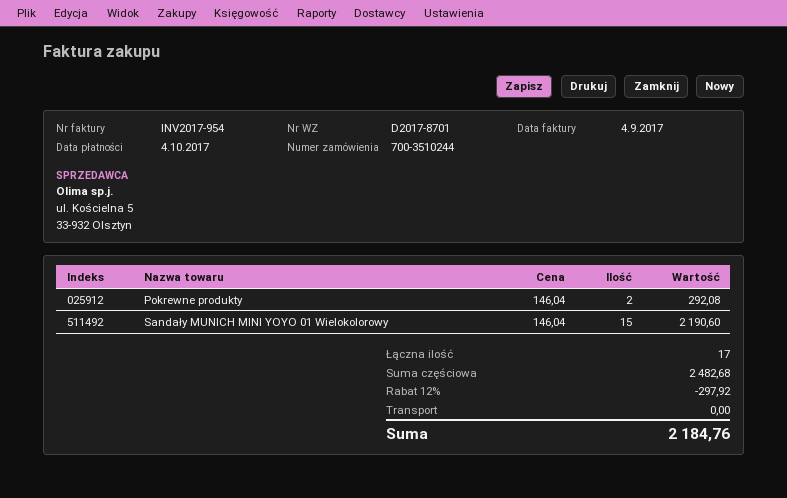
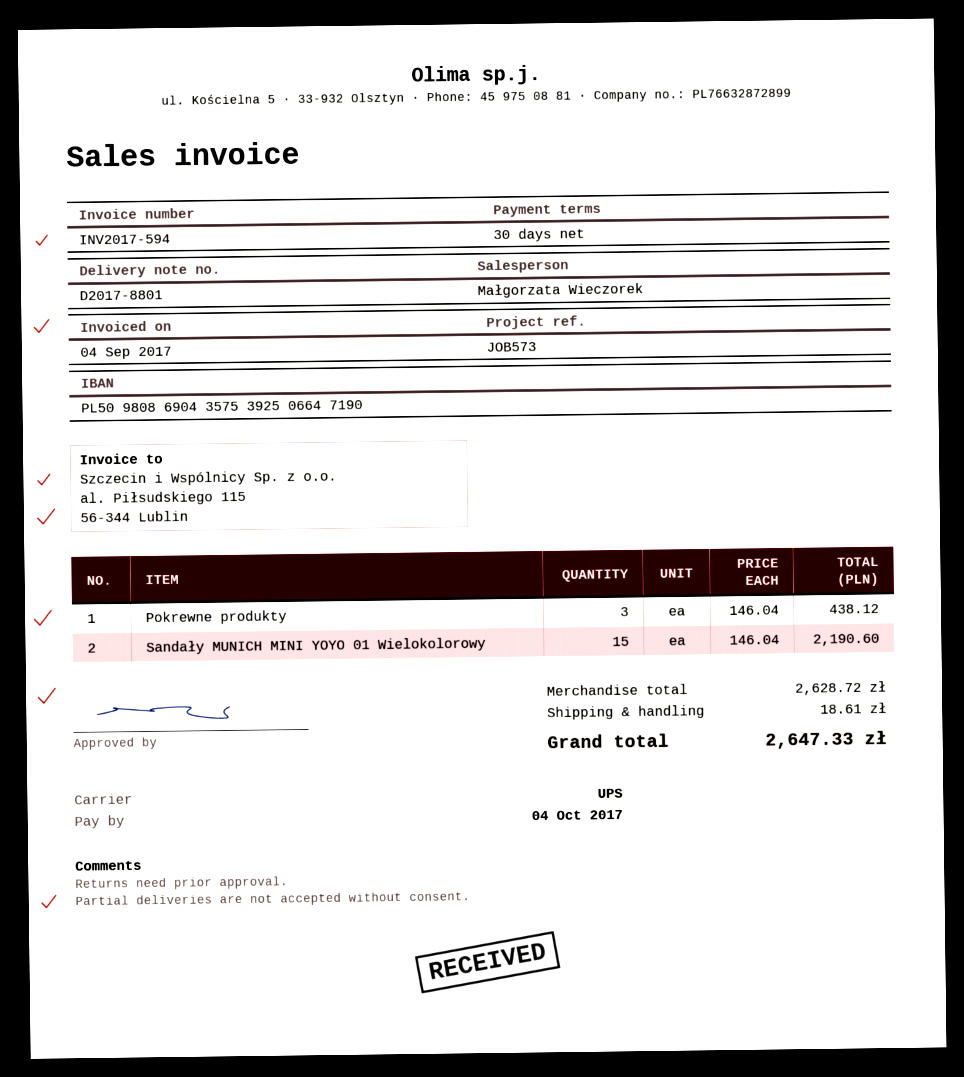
delivery note number: D2017-8701 -> D2017-8801
invoice number: INV2017-954 -> INV2017-594
Pokrewne produkty: 2 x 146.04 = 292.08 -> 3 x 146.04 = 438.12
subtotal: 2482.68 -> 2628.72
discount: 12% = 297.92 -> none
shipping: 0.00 -> 18.61
total: 2184.76 -> 2647.33

